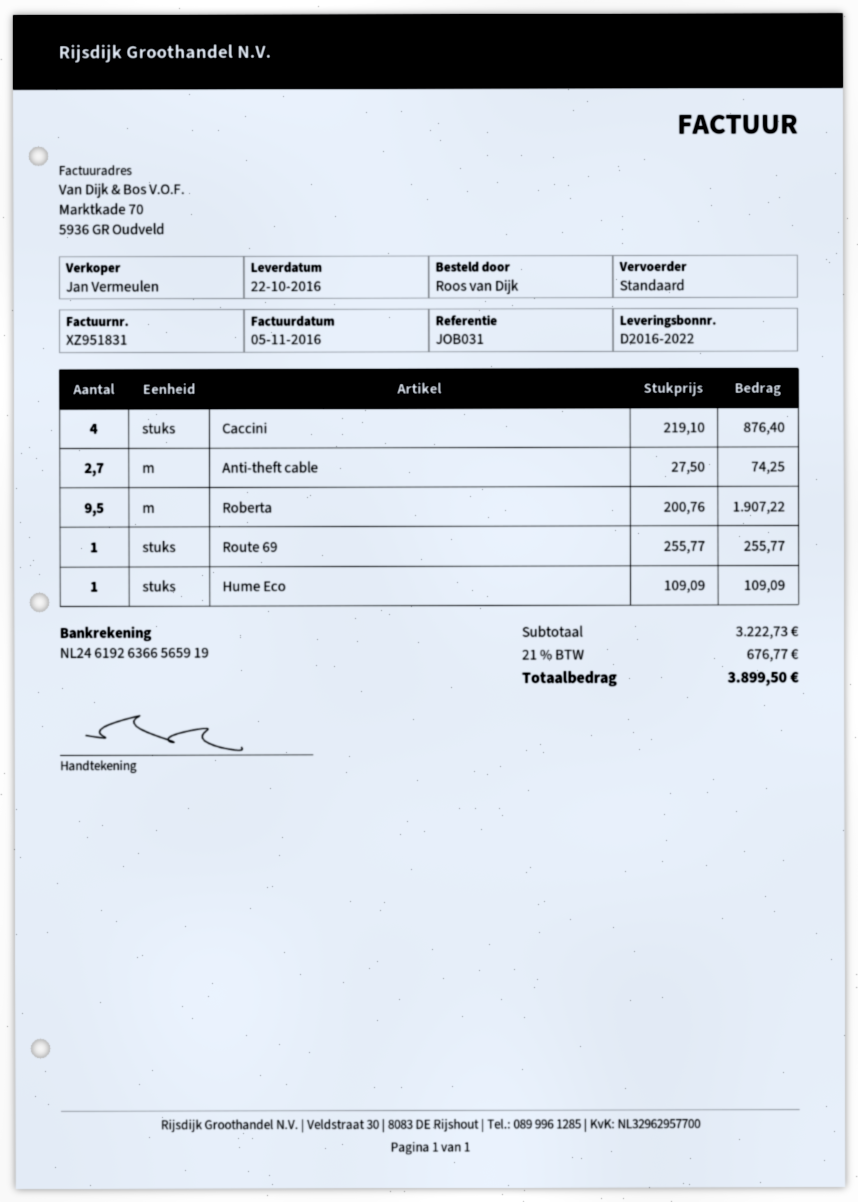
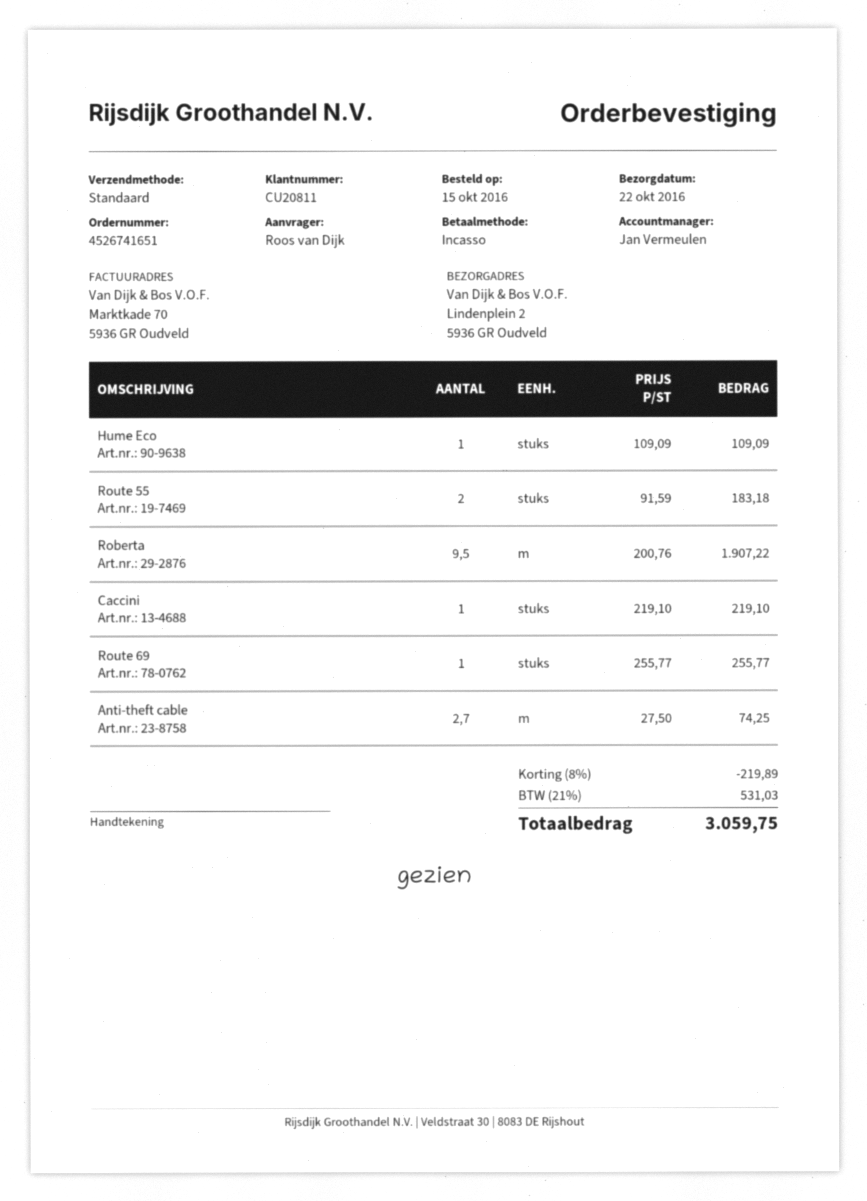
Caccini: 4 x 219.10 = 876.40 -> 1 x 219.10 = 219.10
Route 55: none -> 2 x 91.59 = 183.18
discount: none -> 8% = 219.89
tax: 21% = 676.77 -> 21% = 531.03
total: 3899.50 -> 3059.75

